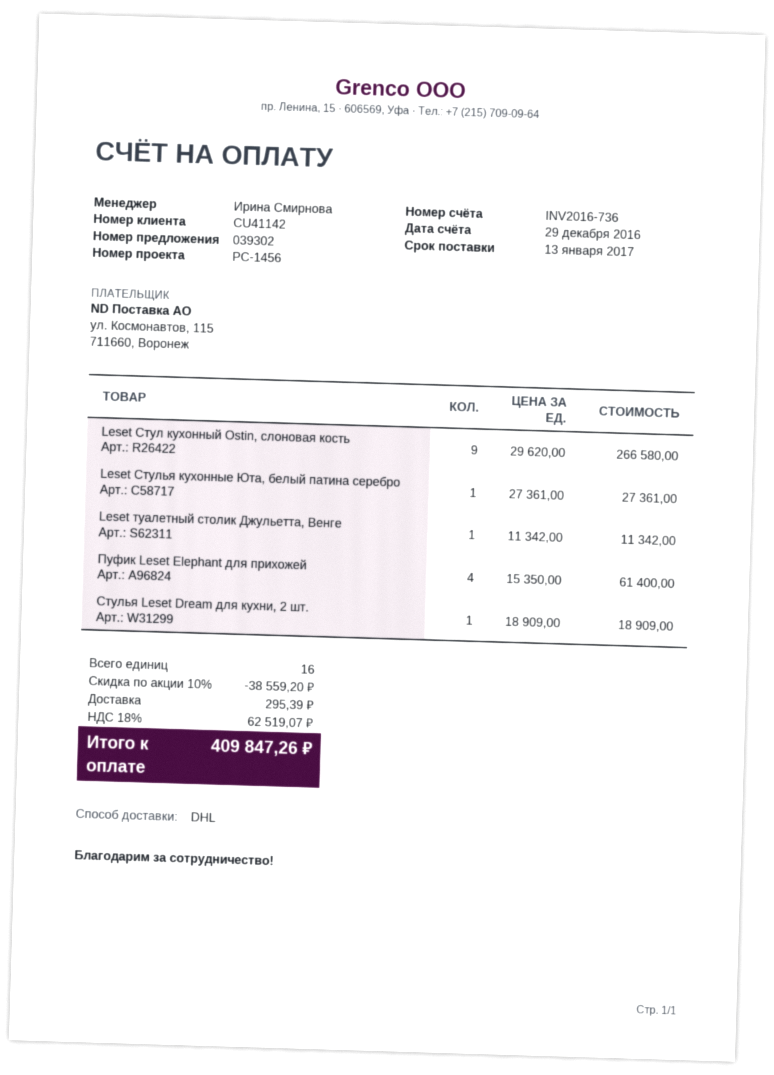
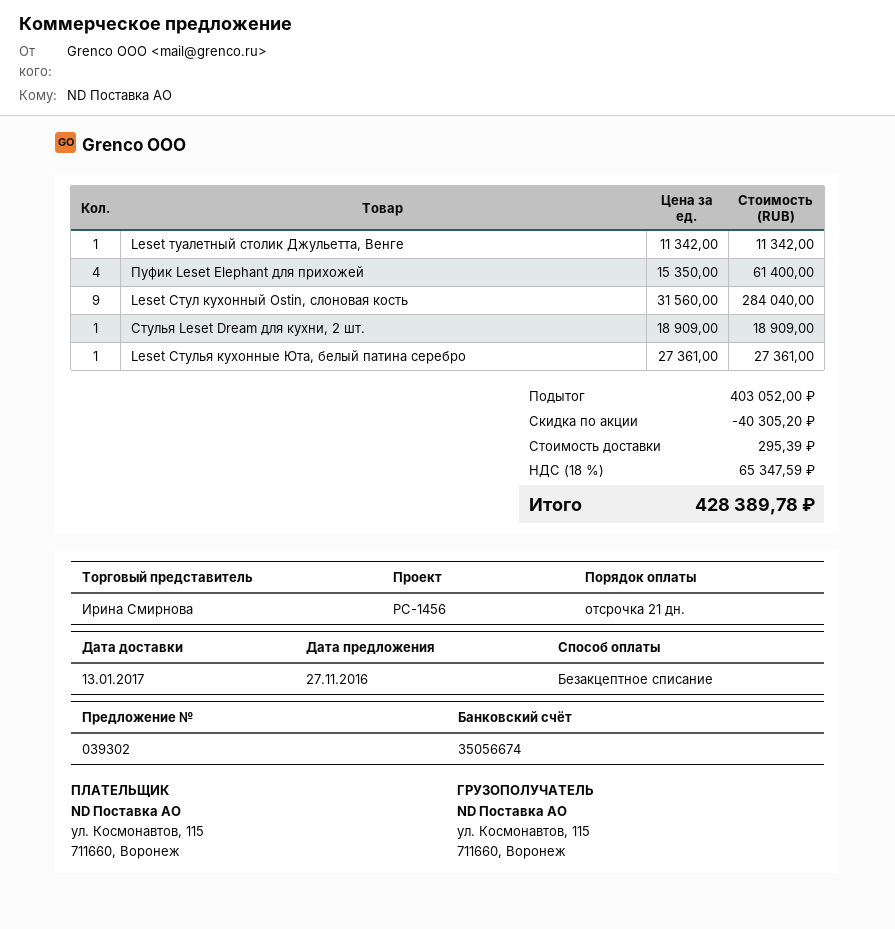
Leset Стул кухонный Ostin, слоновая кость: 9 x 29620.00 = 266580.00 -> 9 x 31560.00 = 284040.00
discount: 38559.20 -> 40305.20
tax: 18% = 62519.07 -> 18% = 65347.59
total: 409847.26 -> 428389.78

